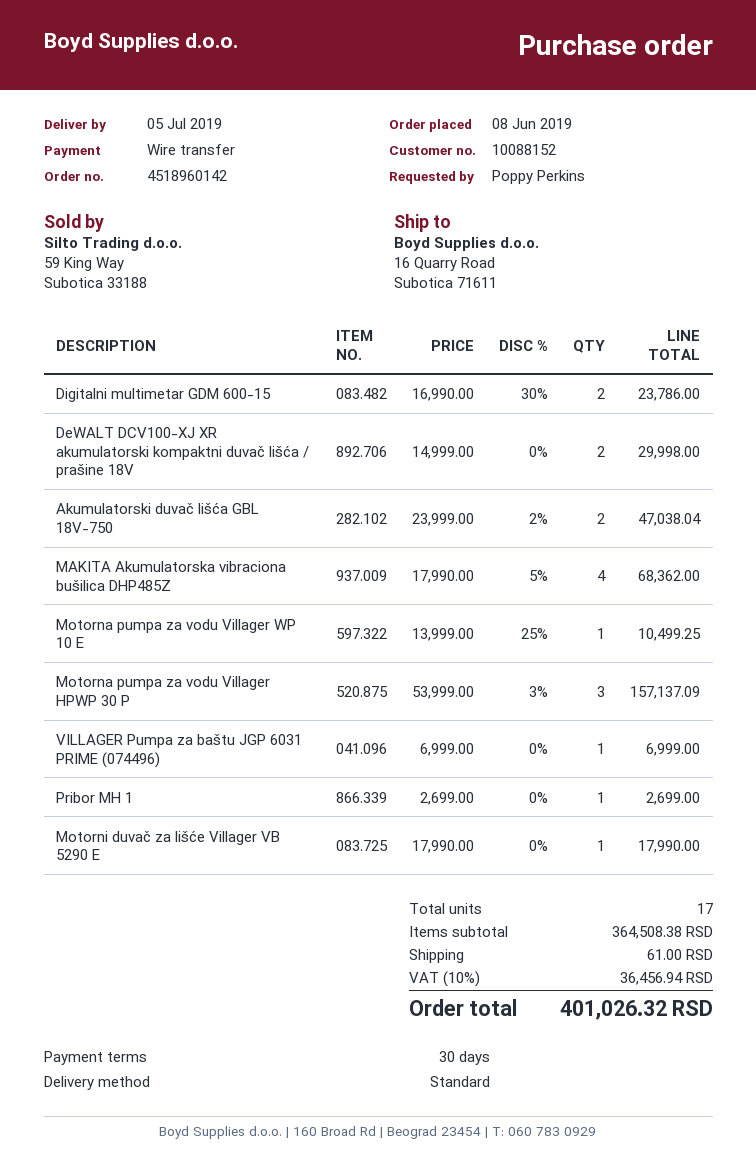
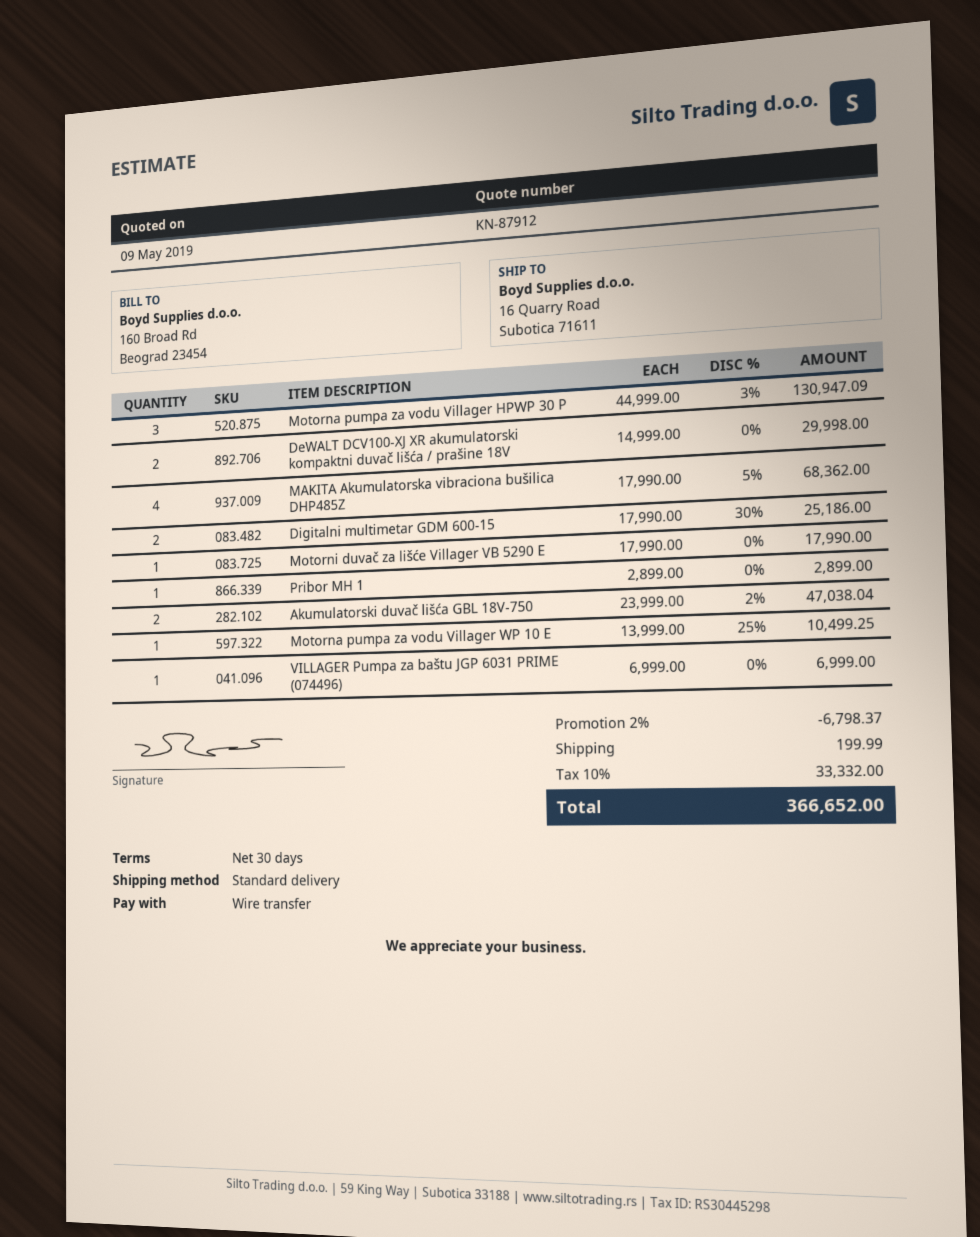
Digitalni multimetar GDM 600-15: 2 x 16990.00 - 30% = 23786.00 -> 2 x 17990.00 - 30% = 25186.00
Motorna pumpa za vodu Villager HPWP 30 P: 3 x 53999.00 - 3% = 157137.09 -> 3 x 44999.00 - 3% = 130947.09
Pribor MH 1: 1 x 2699.00 = 2699.00 -> 1 x 2899.00 = 2899.00
discount: none -> 2% = 6798.37
shipping: 61.00 -> 199.99
tax: 10% = 36456.94 -> 10% = 33332.00
total: 401026.32 -> 366652.00

